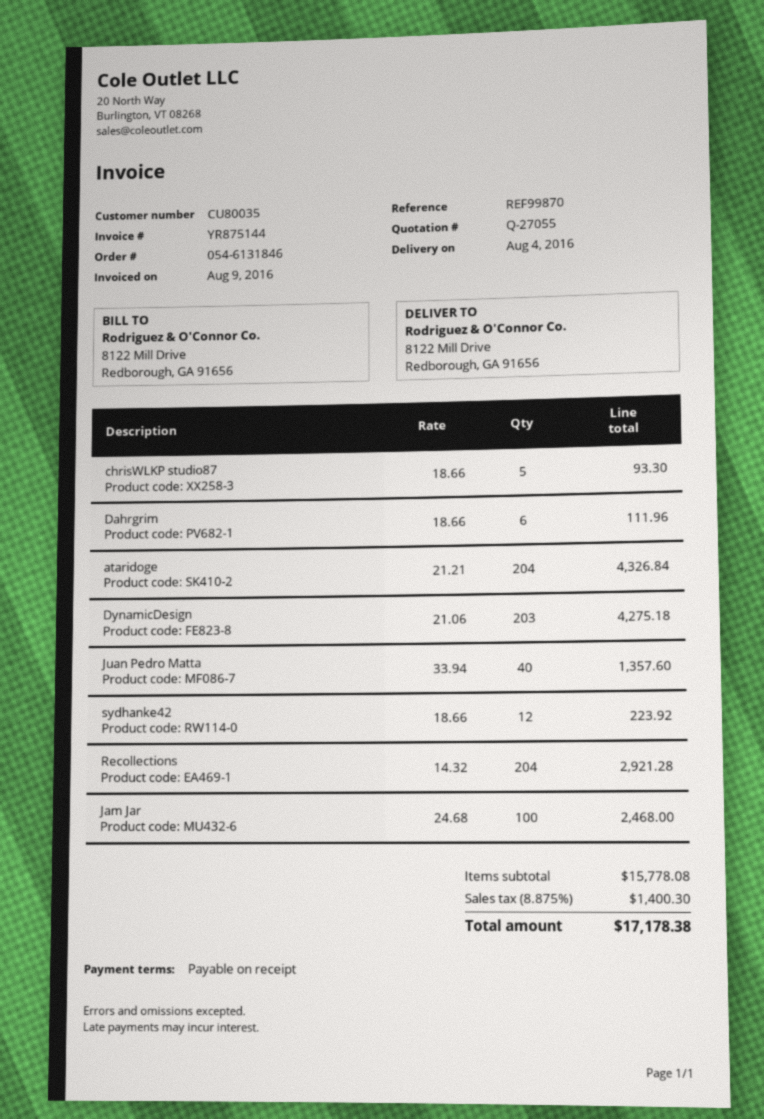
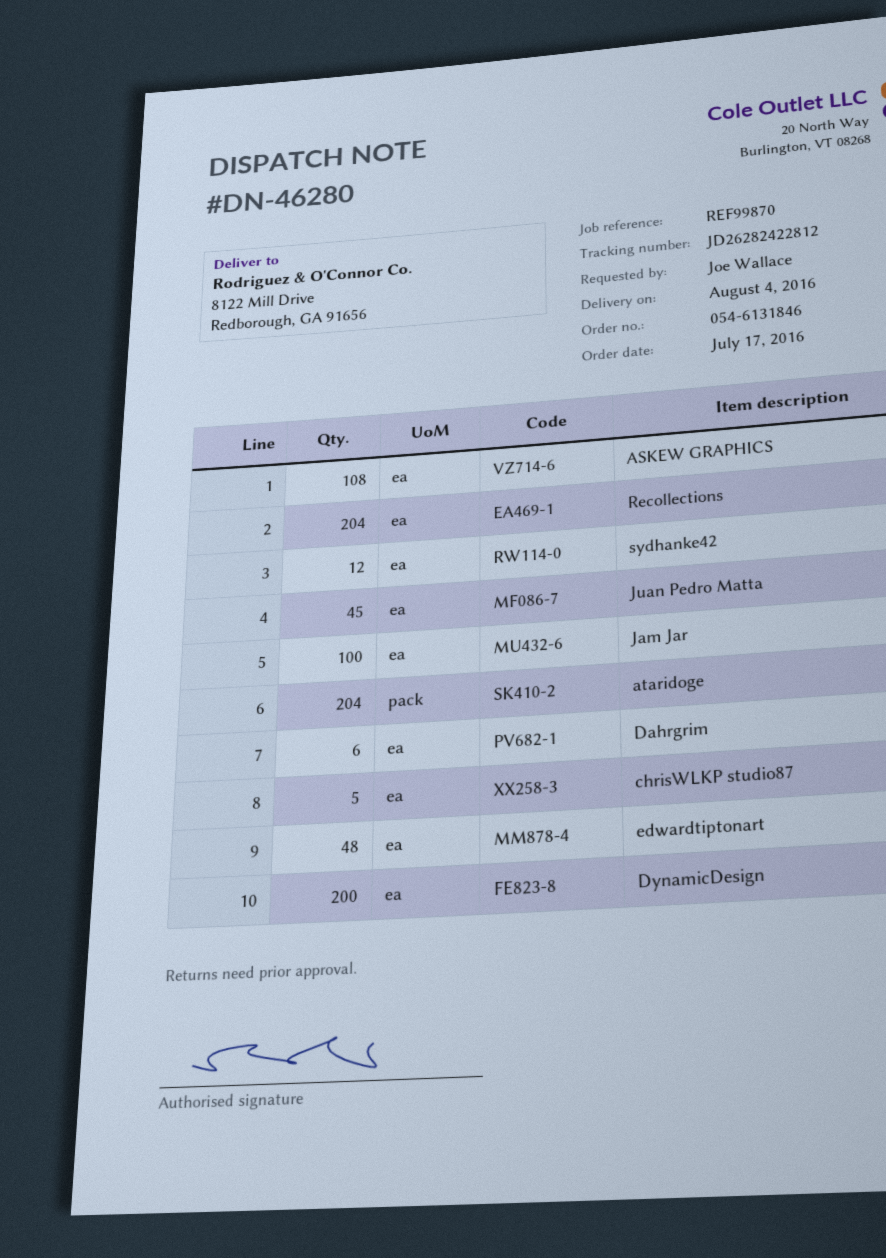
DynamicDesign: 203 -> 200
Juan Pedro Matta: 40 -> 45
ASKEW GRAPHICS: none -> 108
edwardtiptonart: none -> 48

